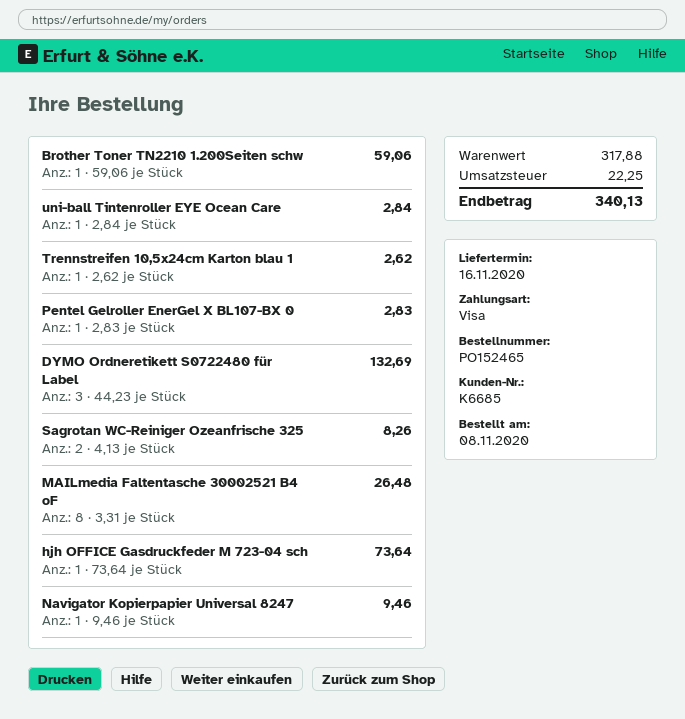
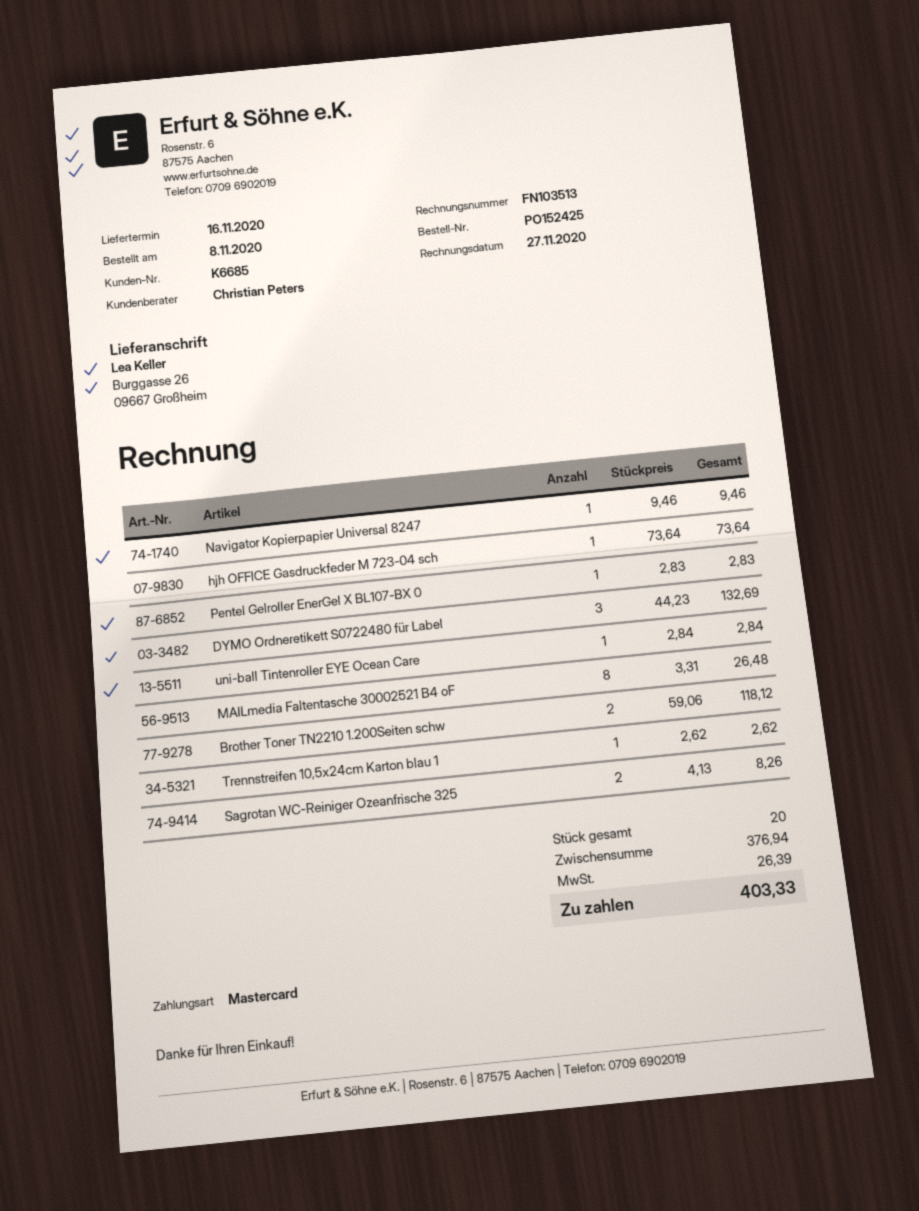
order number: PO152465 -> PO152425
payment method: Visa -> Mastercard
Brother Toner TN2210 1.200Seiten schw: 1 x 59.06 = 59.06 -> 2 x 59.06 = 118.12
subtotal: 317.88 -> 376.94
tax: 22.25 -> 26.39
total: 340.13 -> 403.33

